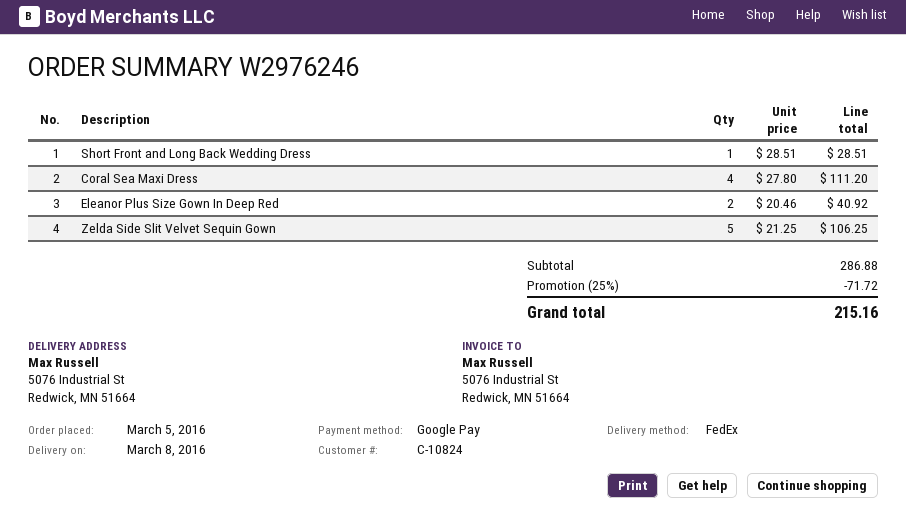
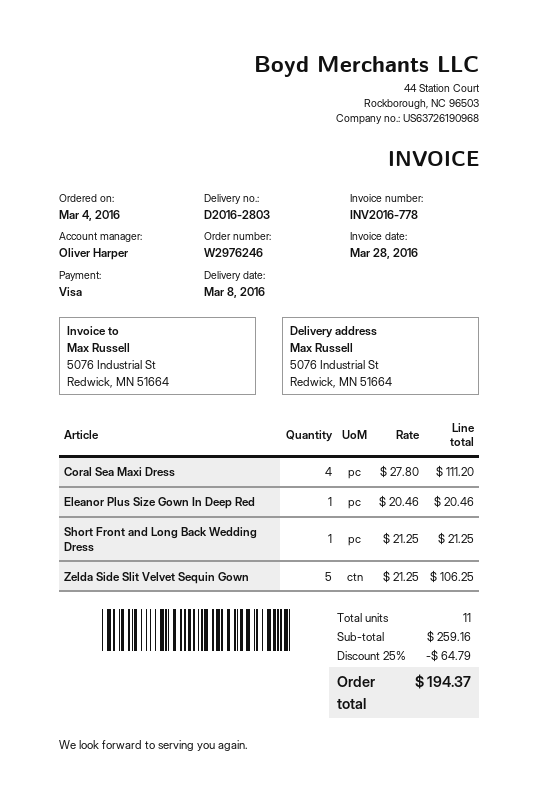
order date: 2016-03-05 -> 2016-03-04
payment method: Google Pay -> Visa
Short Front and Long Back Wedding Dress: 1 x 28.51 = 28.51 -> 1 x 21.25 = 21.25
Eleanor Plus Size Gown In Deep Red: 2 x 20.46 = 40.92 -> 1 x 20.46 = 20.46
subtotal: 286.88 -> 259.16
discount: 25% = 71.72 -> 25% = 64.79
total: 215.16 -> 194.37

